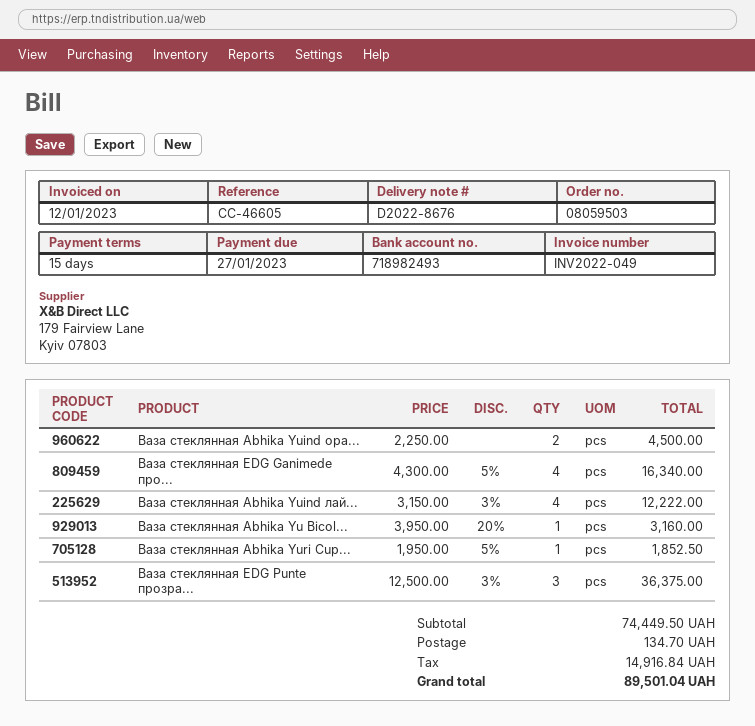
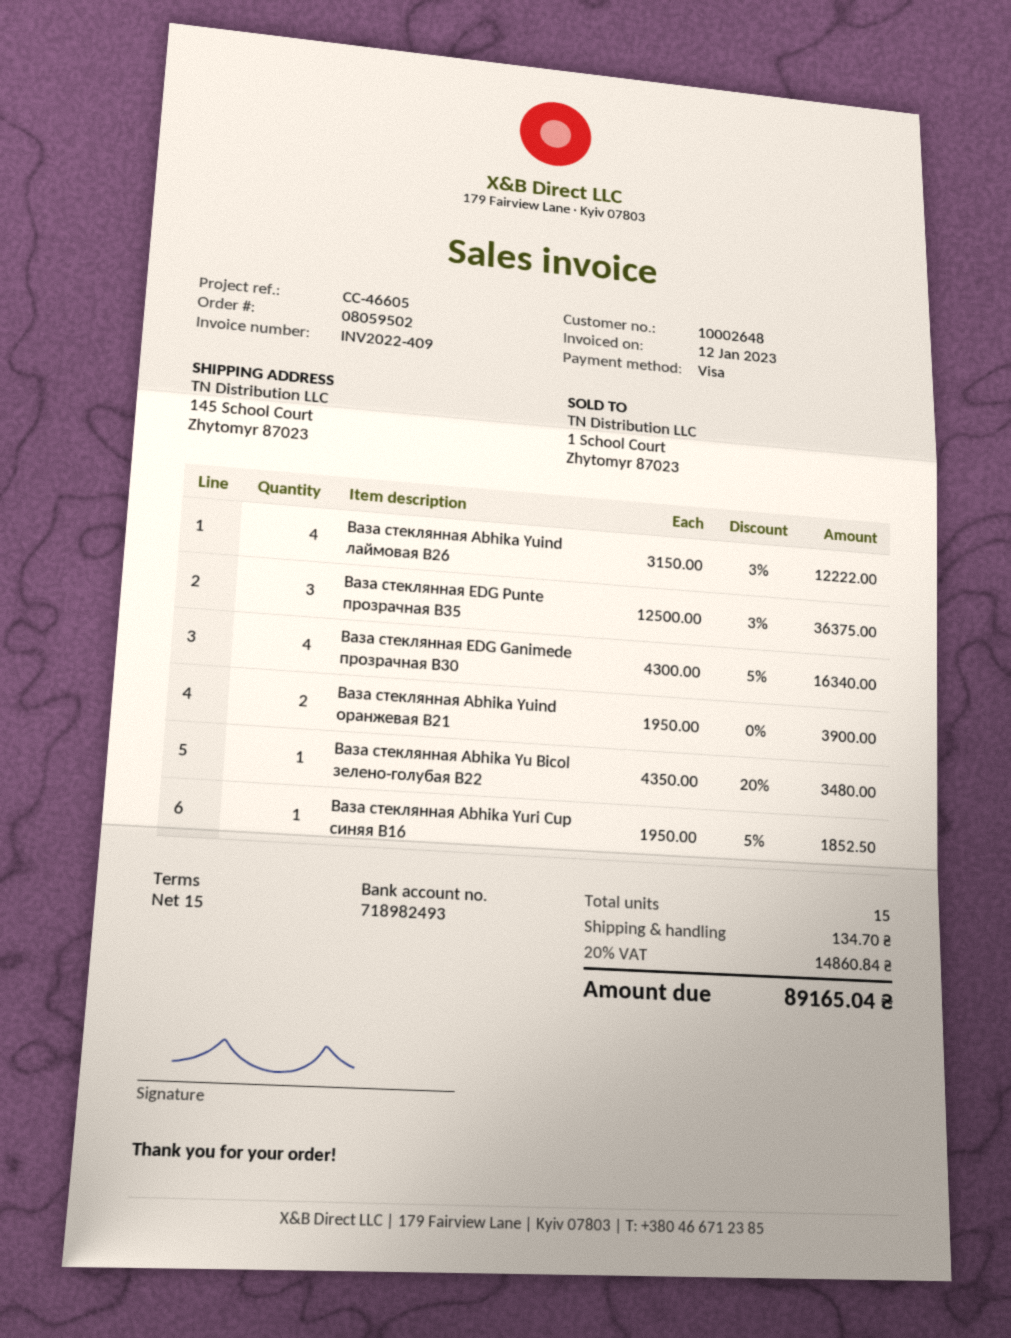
order number: 08059503 -> 08059502
invoice number: INV2022-049 -> INV2022-409
Ваза стеклянная Abhika Yuind ора...: 2 x 2250.00 = 4500.00 -> 2 x 1950.00 = 3900.00
Ваза стеклянная Abhika Yu Bicol...: 1 x 3950.00 - 20% = 3160.00 -> 1 x 4350.00 - 20% = 3480.00
tax: 14916.84 -> 14860.84
total: 89501.04 -> 89165.04

